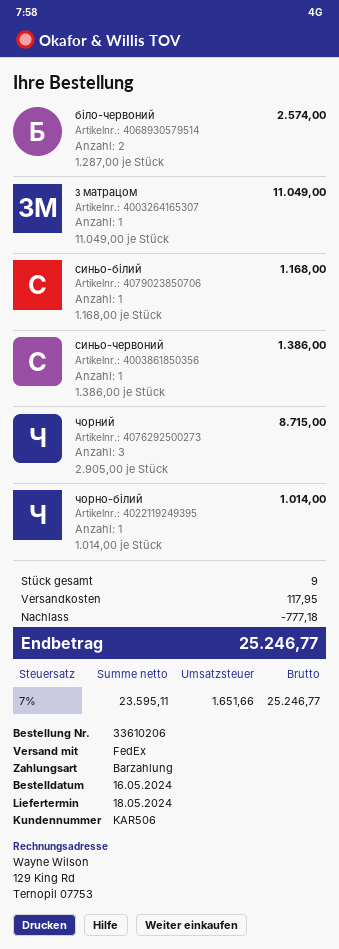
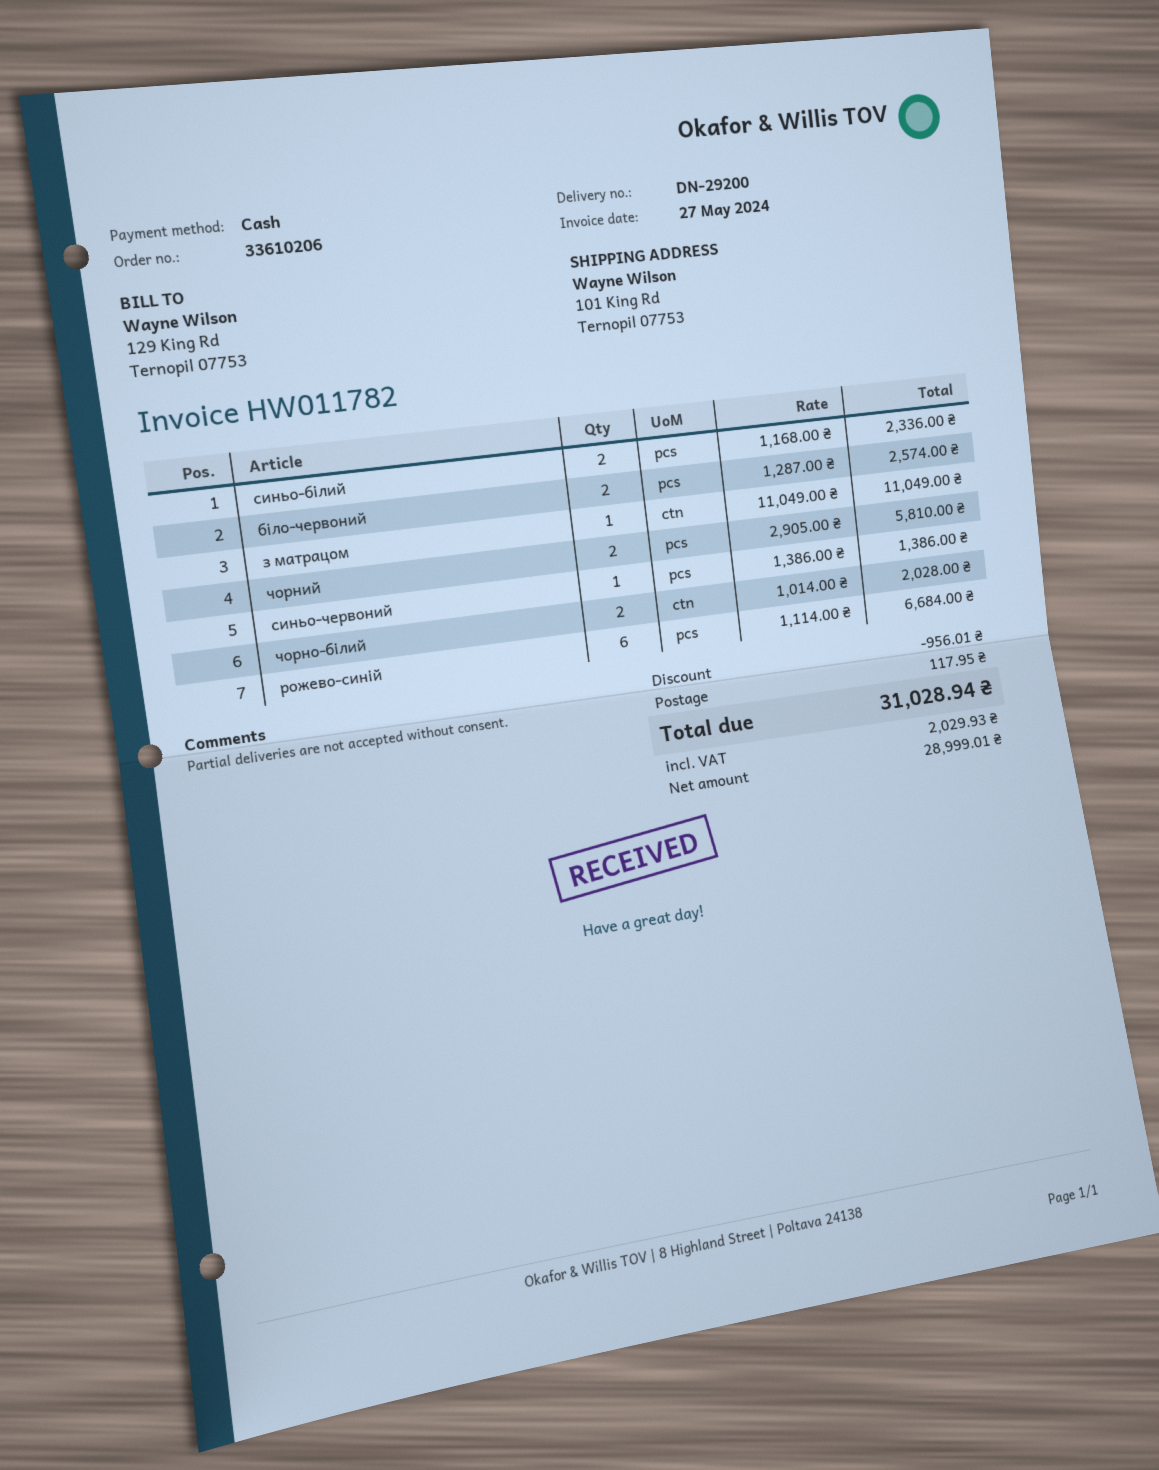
синьо-білий: 1 x 1168.00 = 1168.00 -> 2 x 1168.00 = 2336.00
чорний: 3 x 2905.00 = 8715.00 -> 2 x 2905.00 = 5810.00
чорно-білий: 1 x 1014.00 = 1014.00 -> 2 x 1014.00 = 2028.00
рожево-синій: none -> 6 x 1114.00 = 6684.00
discount: 777.18 -> 956.01
net: 23595.11 -> 28999.01
tax: 1651.66 -> 2029.93
total: 25246.77 -> 31028.94

